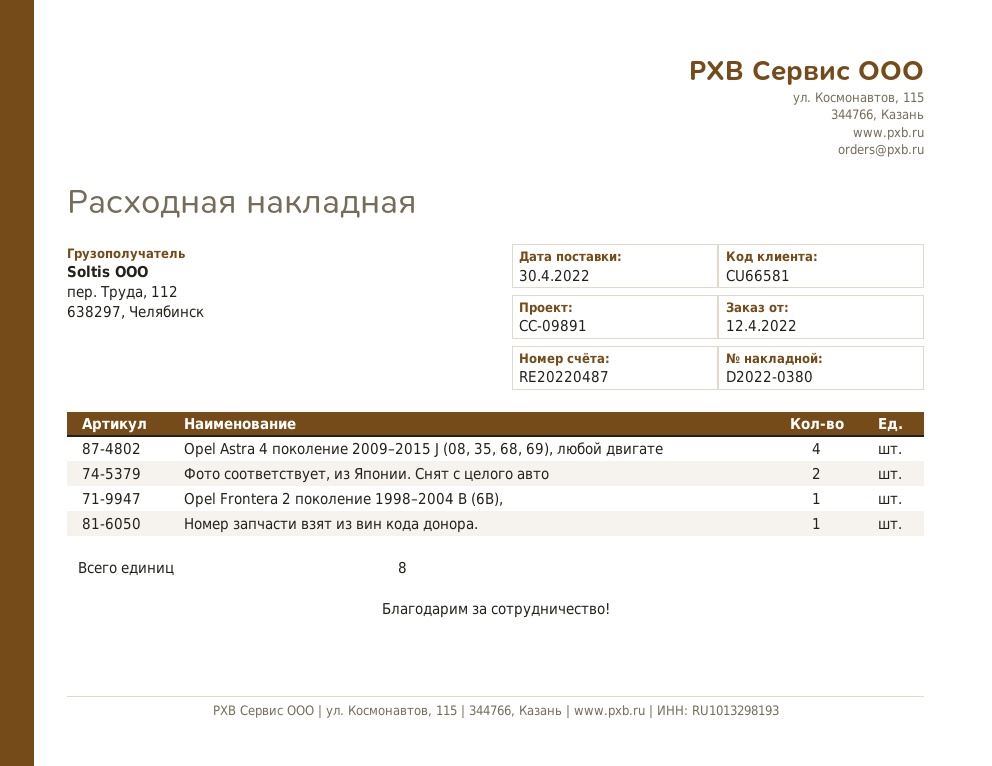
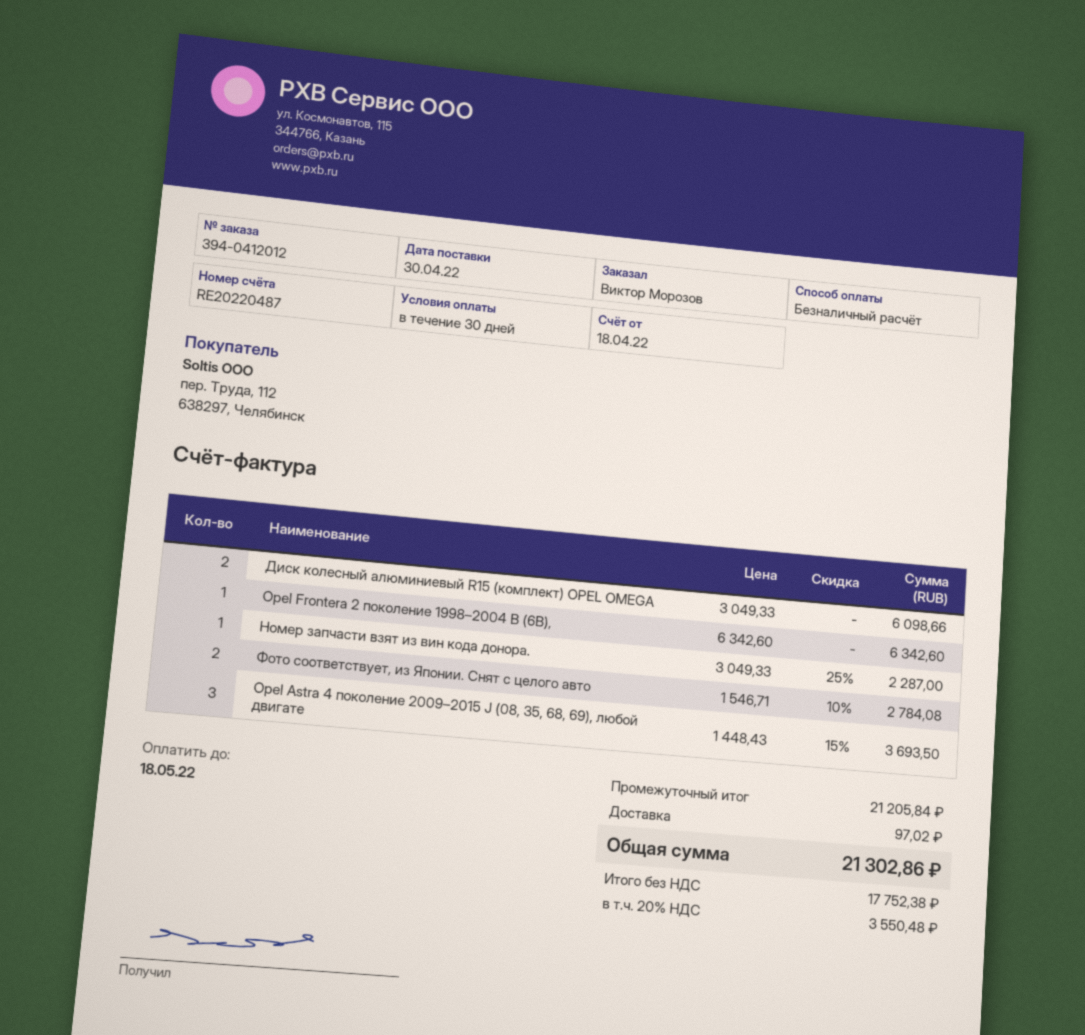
Opel Astra 4 поколение 2009–2015 J (08, 35, 68, 69), любой двигате: 4 -> 3
Диск колeсный алюминиевый R15 (комплект) OPEL OMEGA: none -> 2

